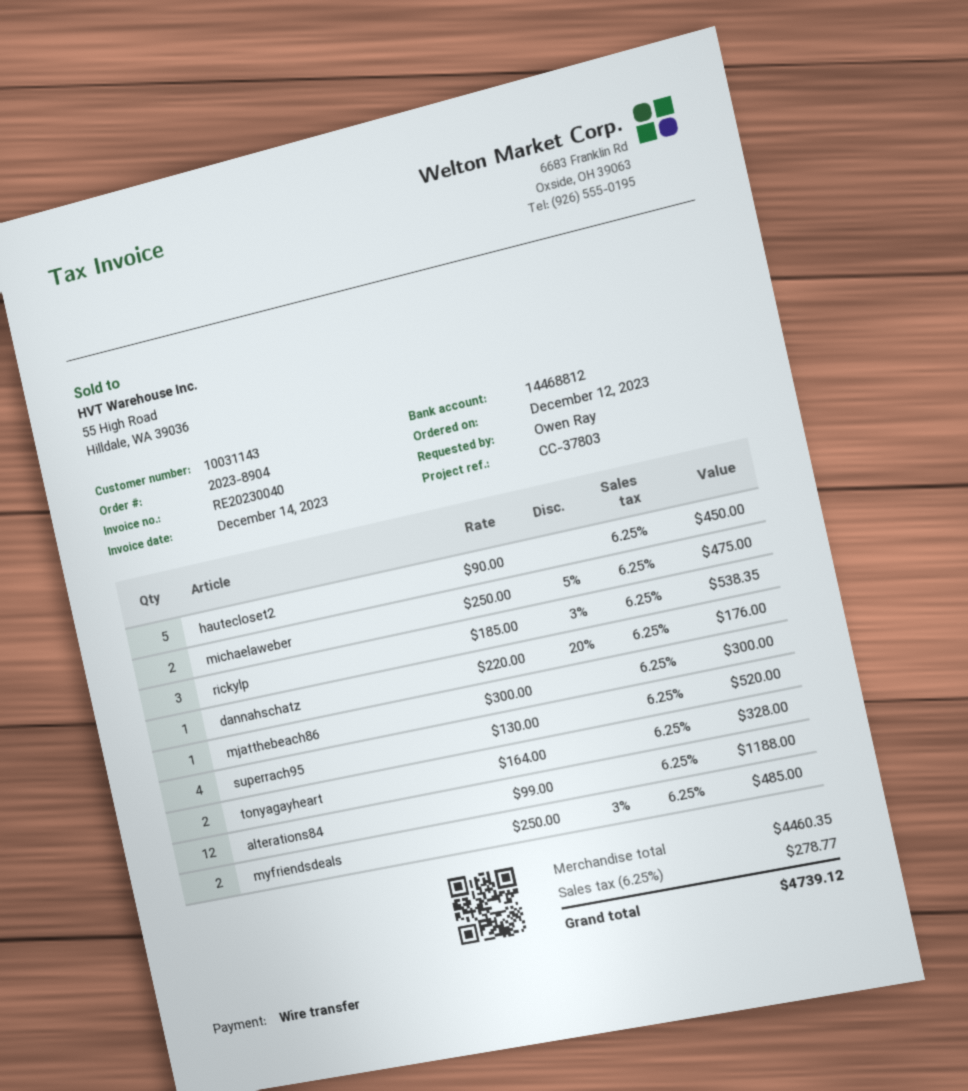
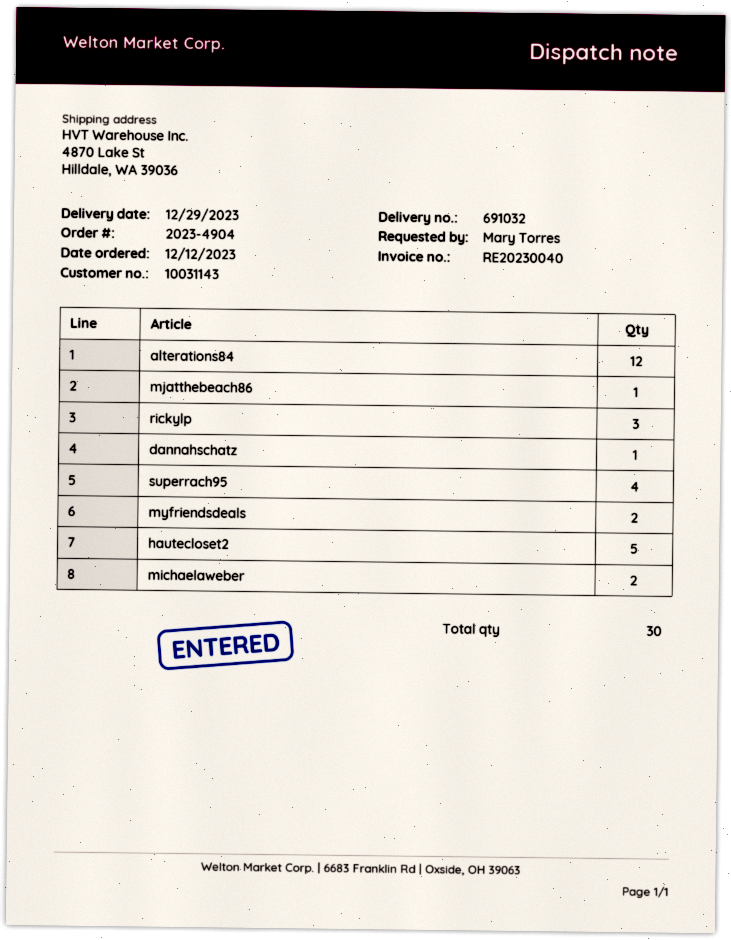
order number: 2023-8904 -> 2023-4904
ordered by: Owen Ray -> Mary Torres
tonyagayheart: 2 -> none

